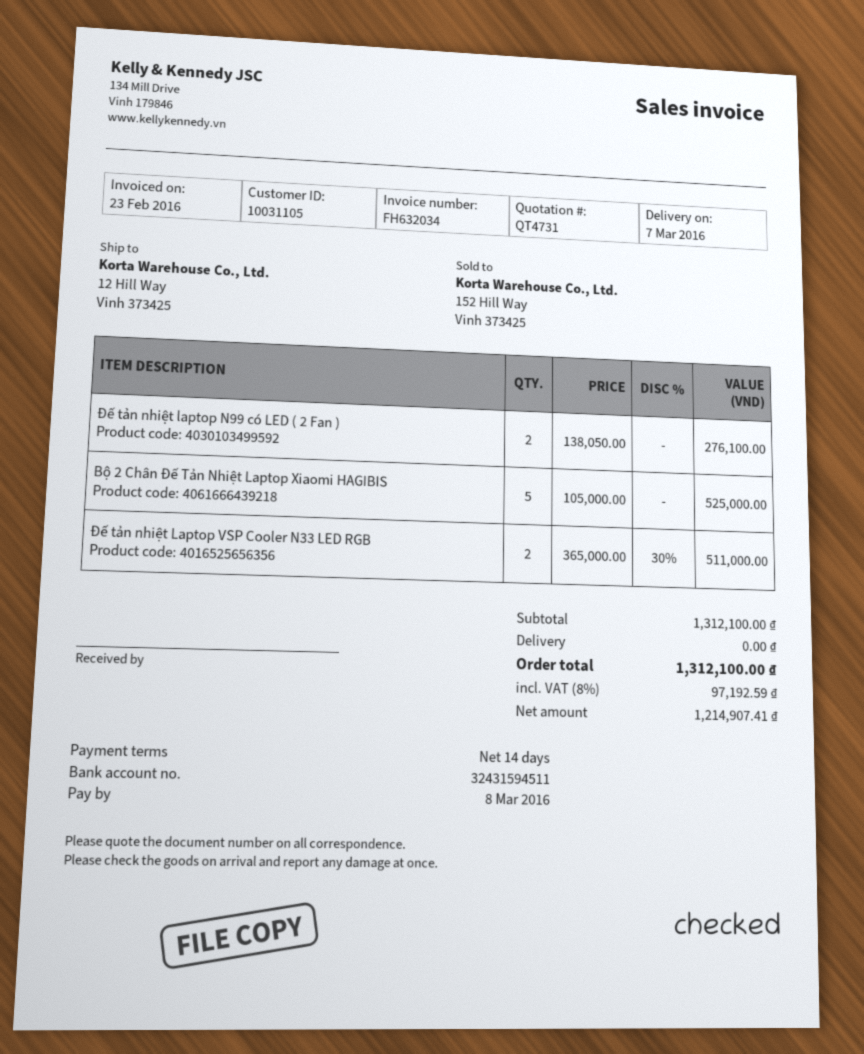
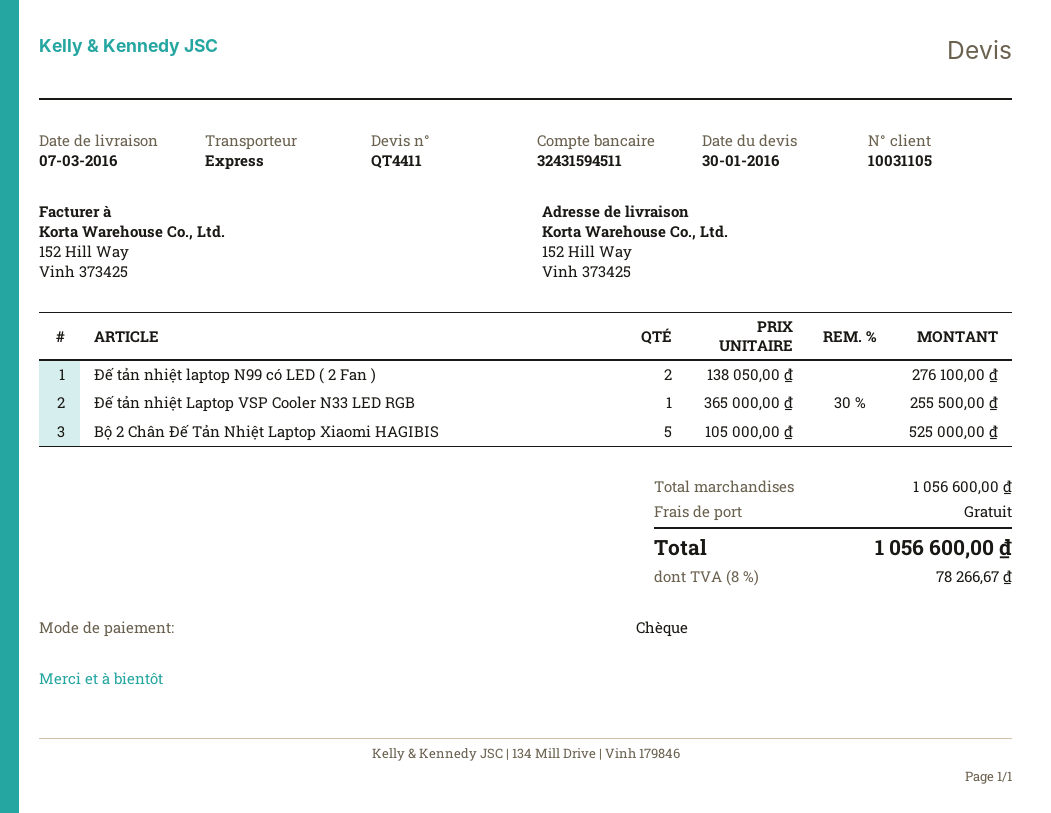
quote number: QT4731 -> QT4411
ship to: 12 Hill Way, Vinh 373425 -> 152 Hill Way, Vinh 373425
Đế tản nhiệt Laptop VSP Cooler N33 LED RGB: 2 x 365000.00 - 30% = 511000.00 -> 1 x 365000.00 - 30% = 255500.00
subtotal: 1312100.00 -> 1056600.00
tax: 8% = 97192.59 -> 8% = 78266.67
total: 1312100.00 -> 1056600.00

